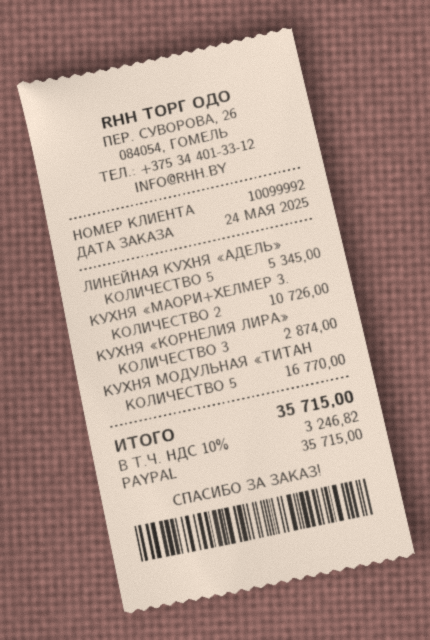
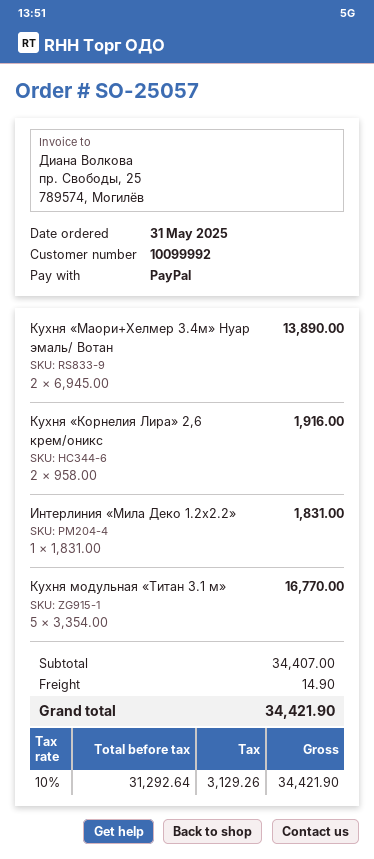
order date: 2025-05-24 -> 2025-05-31
ЛИНЕЙНАЯ КУХНЯ «АДЕЛЬ»: 5 for 5345.00 -> none
КУХНЯ «МАОРИ+ХЕЛМЕР 3.: 2 for 10726.00 -> 2 for 13890.00
КУХНЯ «КОРНЕЛИЯ ЛИРА»: 3 for 2874.00 -> 2 for 1916.00
Интерлиния «Мила Деко 1.2x2.2»: none -> 1 for 1831.00
shipping: none -> 14.90
tax: 10% = 3246.82 -> 10% = 3129.26
total: 35715.00 -> 34421.90

